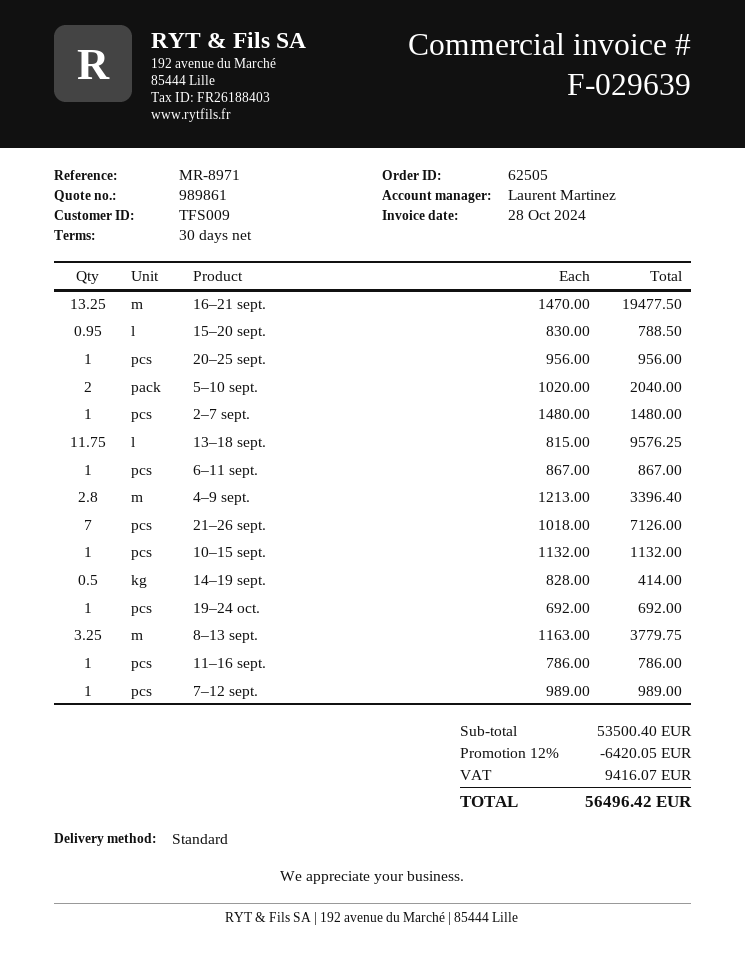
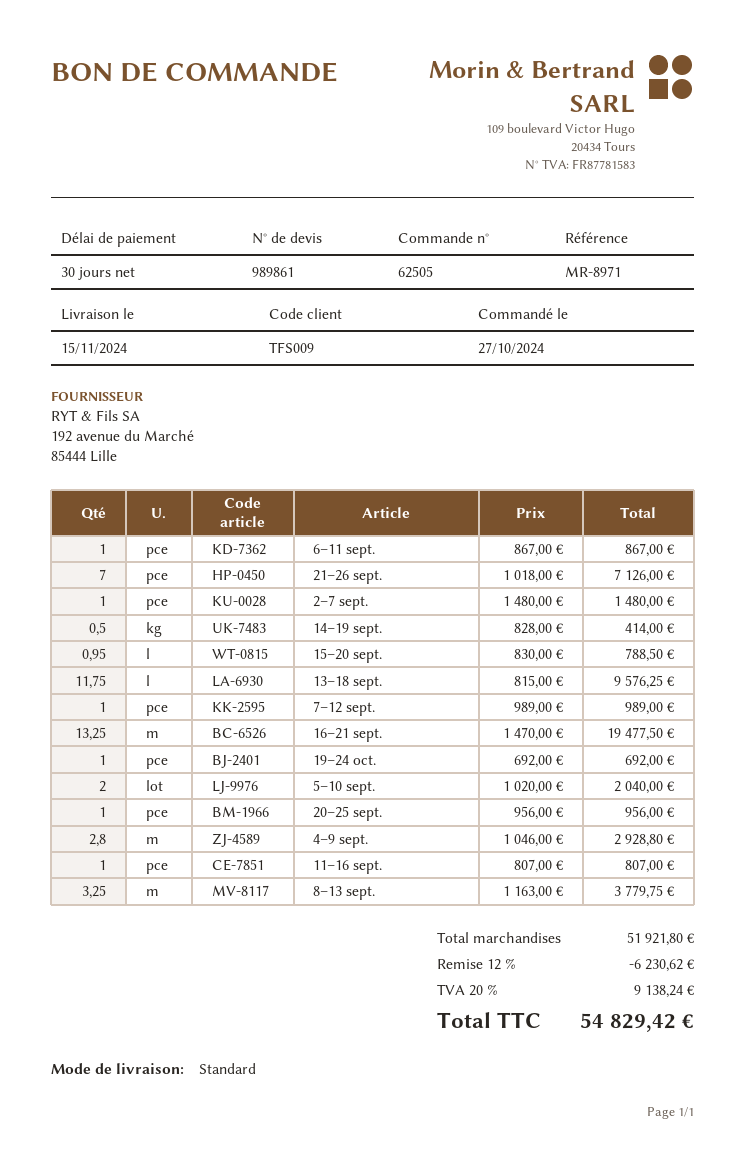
4–9 sept.: 2.8 x 1213.00 = 3396.40 -> 2.8 x 1046.00 = 2928.80
10–15 sept.: 1 x 1132.00 = 1132.00 -> none
11–16 sept.: 1 x 786.00 = 786.00 -> 1 x 807.00 = 807.00
subtotal: 53500.40 -> 51921.80
discount: 12% = 6420.05 -> 12% = 6230.62
tax: 9416.07 -> 9138.24
total: 56496.42 -> 54829.42

